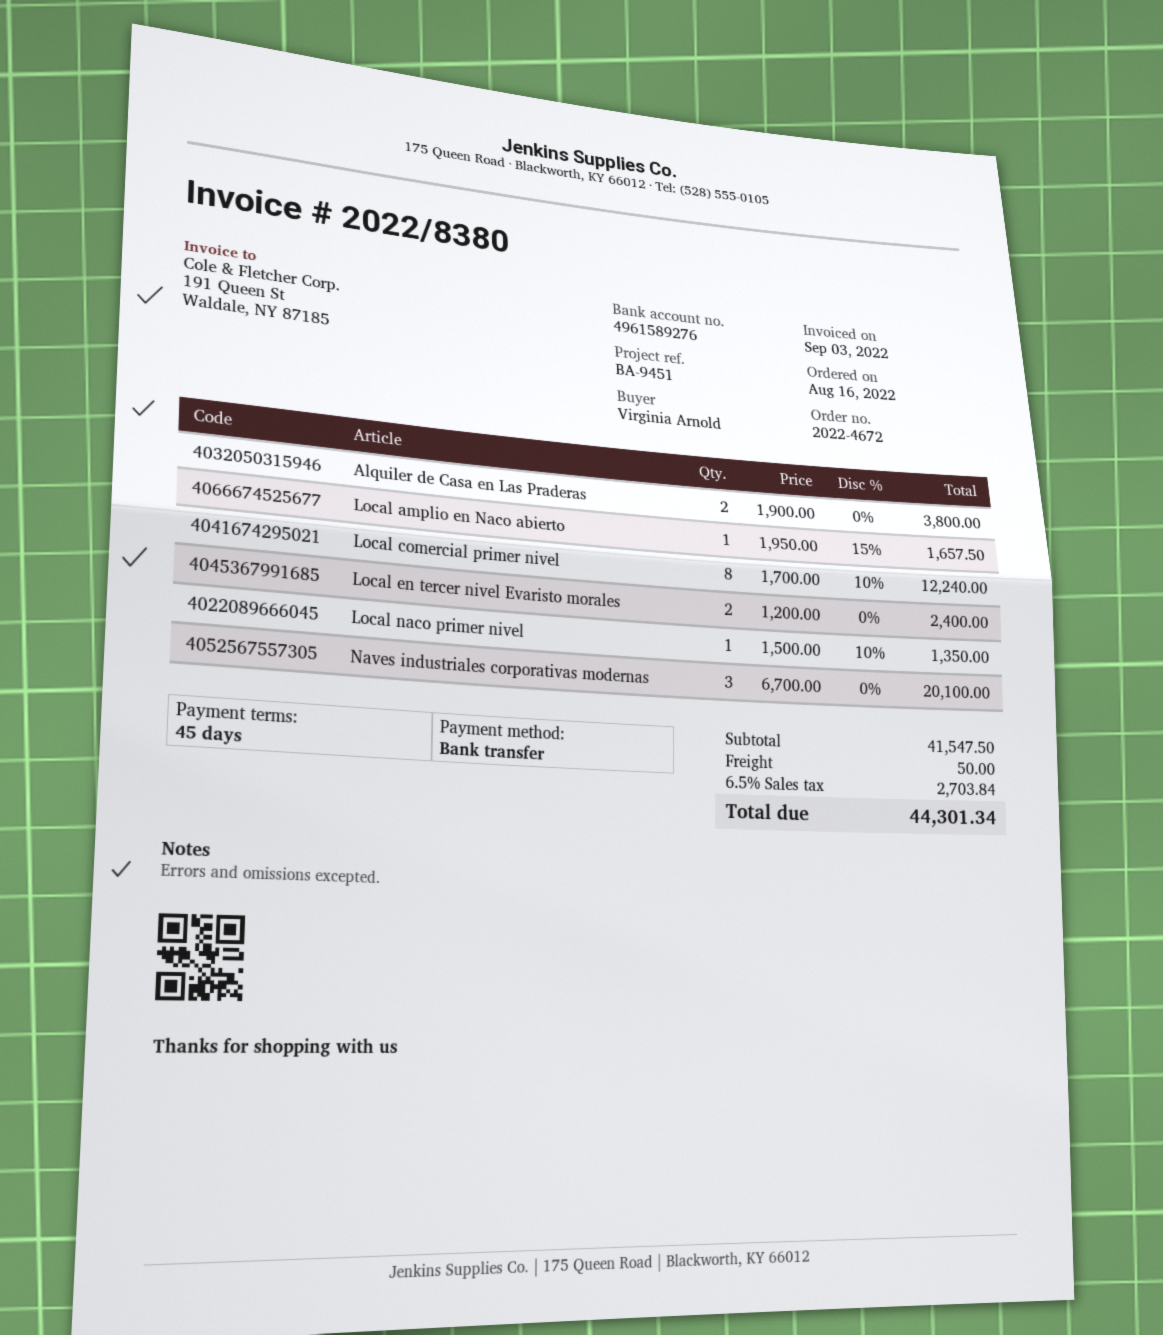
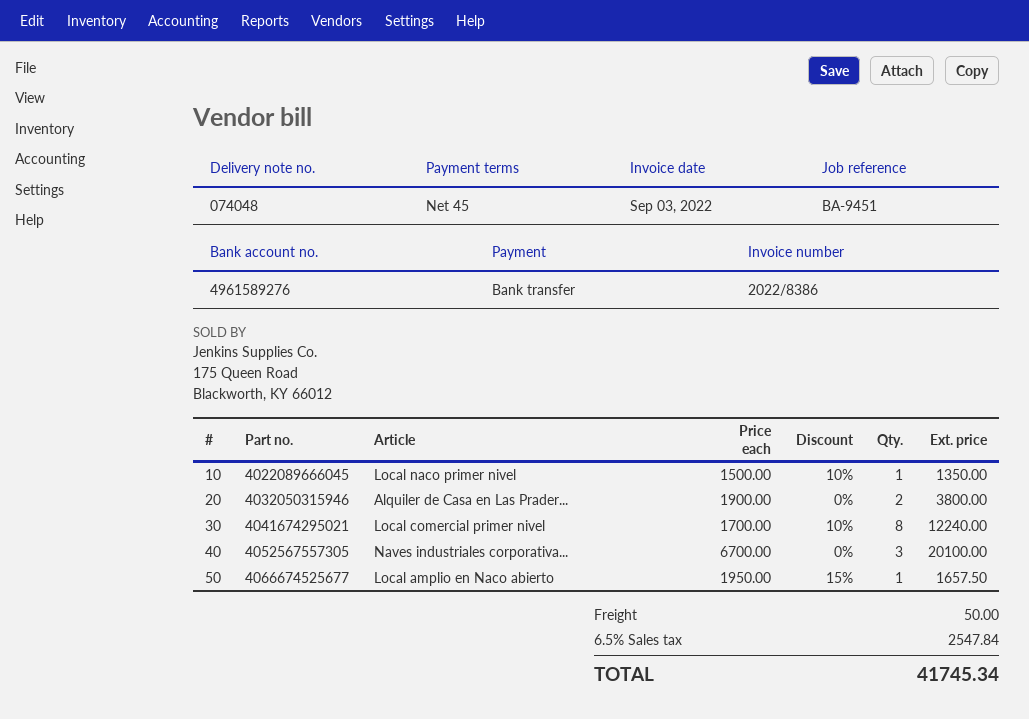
invoice number: 2022/8380 -> 2022/8386
Local en tercer nivel Evaristo morales: 2 x 1200.00 = 2400.00 -> none
tax: 6.5% = 2703.84 -> 6.5% = 2547.84
total: 44301.34 -> 41745.34

